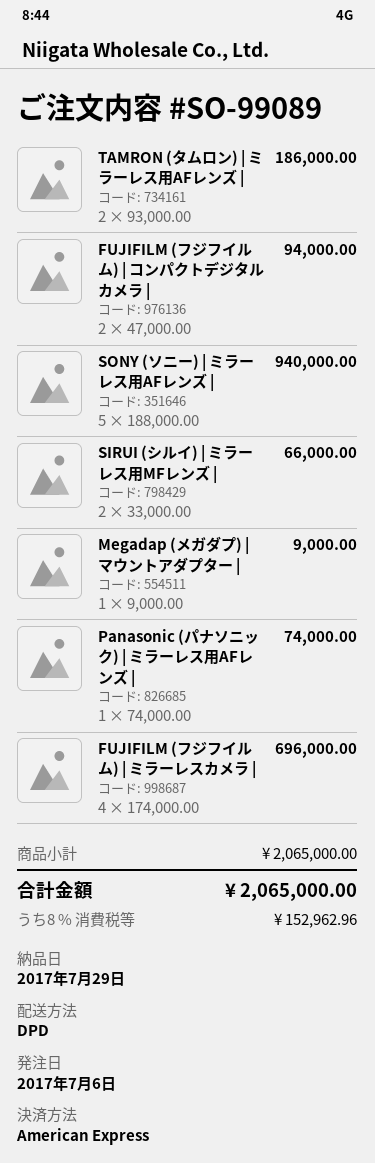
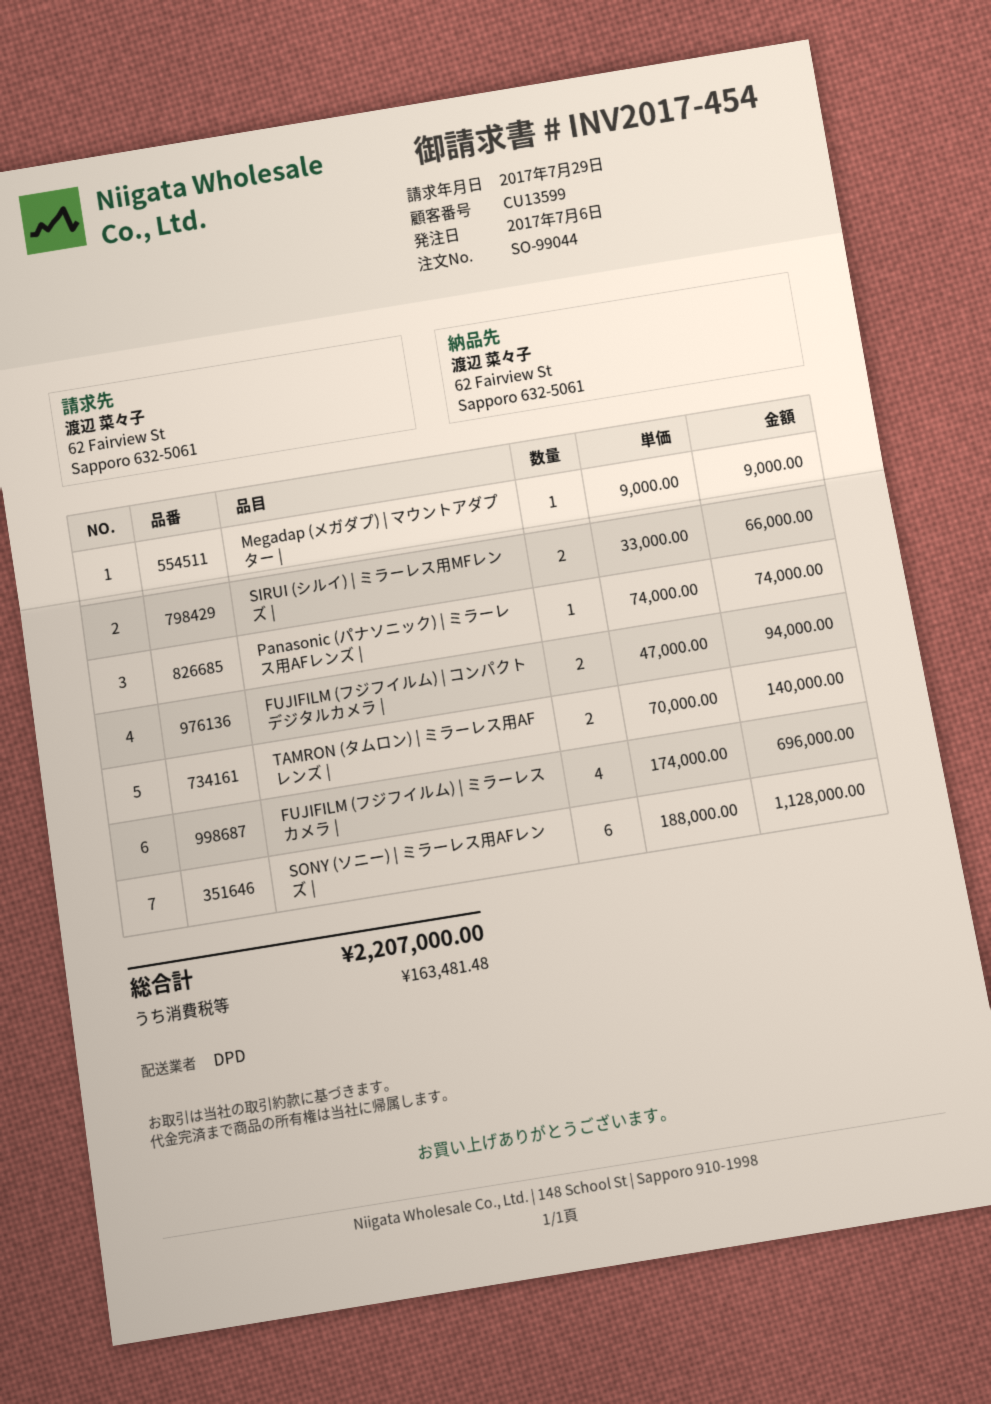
order number: SO-99089 -> SO-99044
TAMRON (タムロン) | ミラーレス用AFレンズ |: 2 x 93000.00 = 186000.00 -> 2 x 70000.00 = 140000.00
SONY (ソニー) | ミラーレス用AFレンズ |: 5 x 188000.00 = 940000.00 -> 6 x 188000.00 = 1128000.00
tax: 152962.96 -> 163481.48
total: 2065000.00 -> 2207000.00

